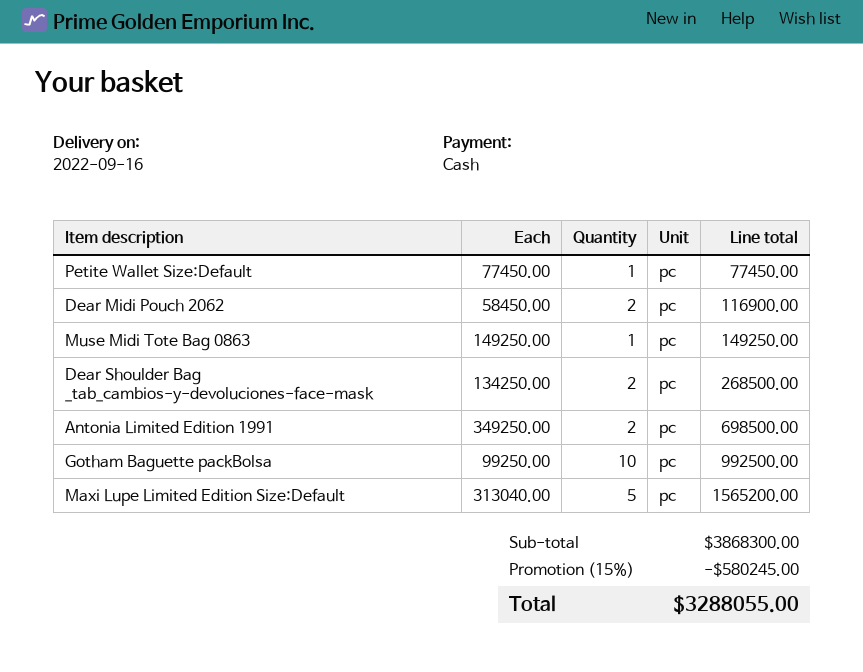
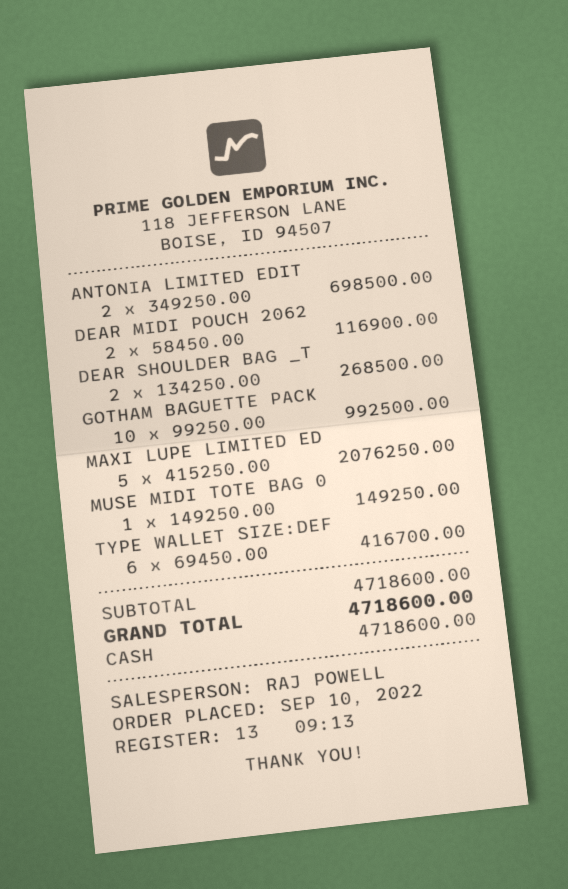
Petite Wallet Size:Default: 1 x 77450.00 = 77450.00 -> none
Maxi Lupe Limited Edition Size:Default: 5 x 313040.00 = 1565200.00 -> 5 x 415250.00 = 2076250.00
TYPE WALLET SIZE:DEF: none -> 6 x 69450.00 = 416700.00
subtotal: 3868300.00 -> 4718600.00
discount: 15% = 580245.00 -> none
total: 3288055.00 -> 4718600.00

